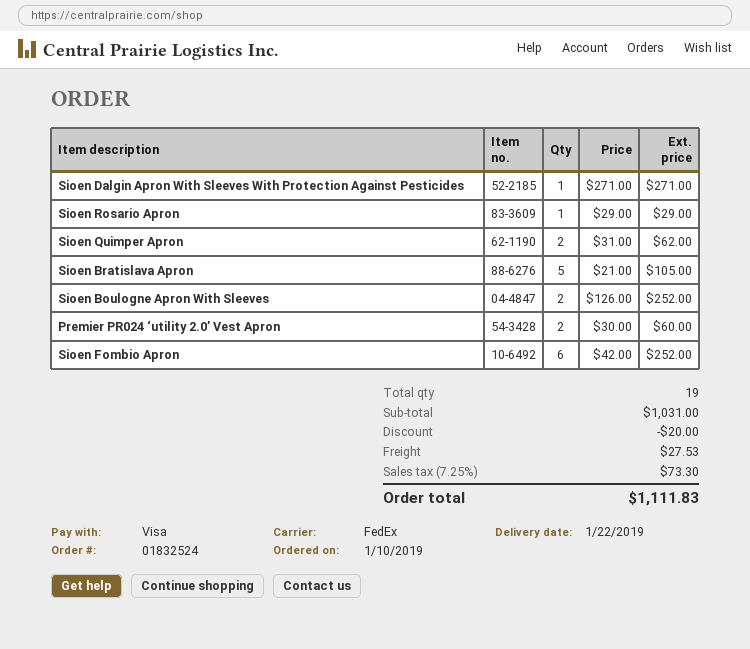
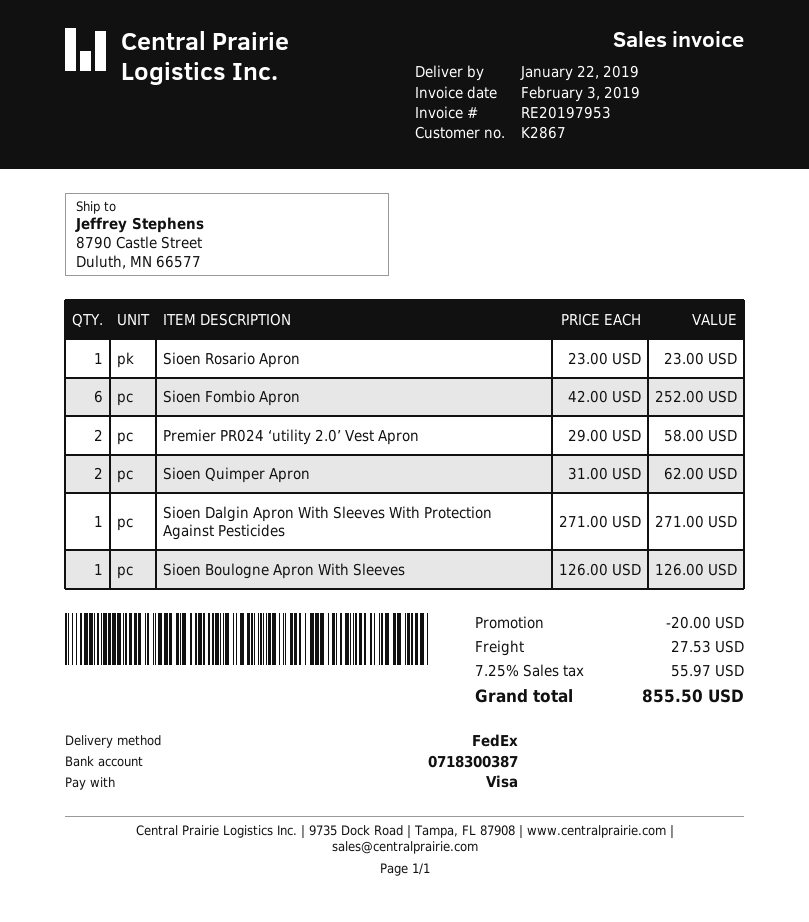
Sioen Rosario Apron: 1 x 29.00 = 29.00 -> 1 x 23.00 = 23.00
Sioen Bratislava Apron: 5 x 21.00 = 105.00 -> none
Sioen Boulogne Apron With Sleeves: 2 x 126.00 = 252.00 -> 1 x 126.00 = 126.00
Premier PR024 ‘utility 2.0’ Vest Apron: 2 x 30.00 = 60.00 -> 2 x 29.00 = 58.00
tax: 7.25% = 73.30 -> 7.25% = 55.97
total: 1111.83 -> 855.50

